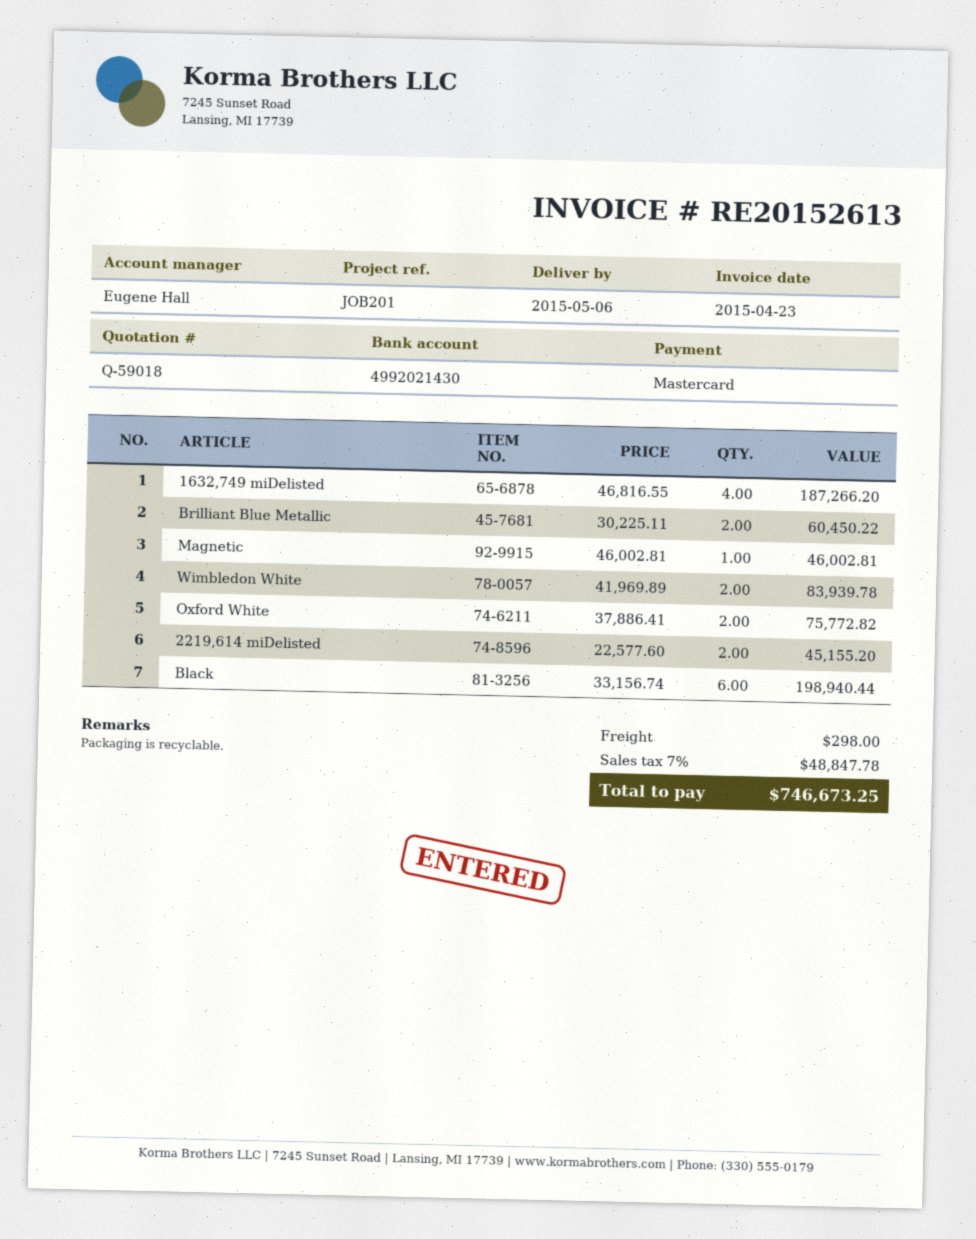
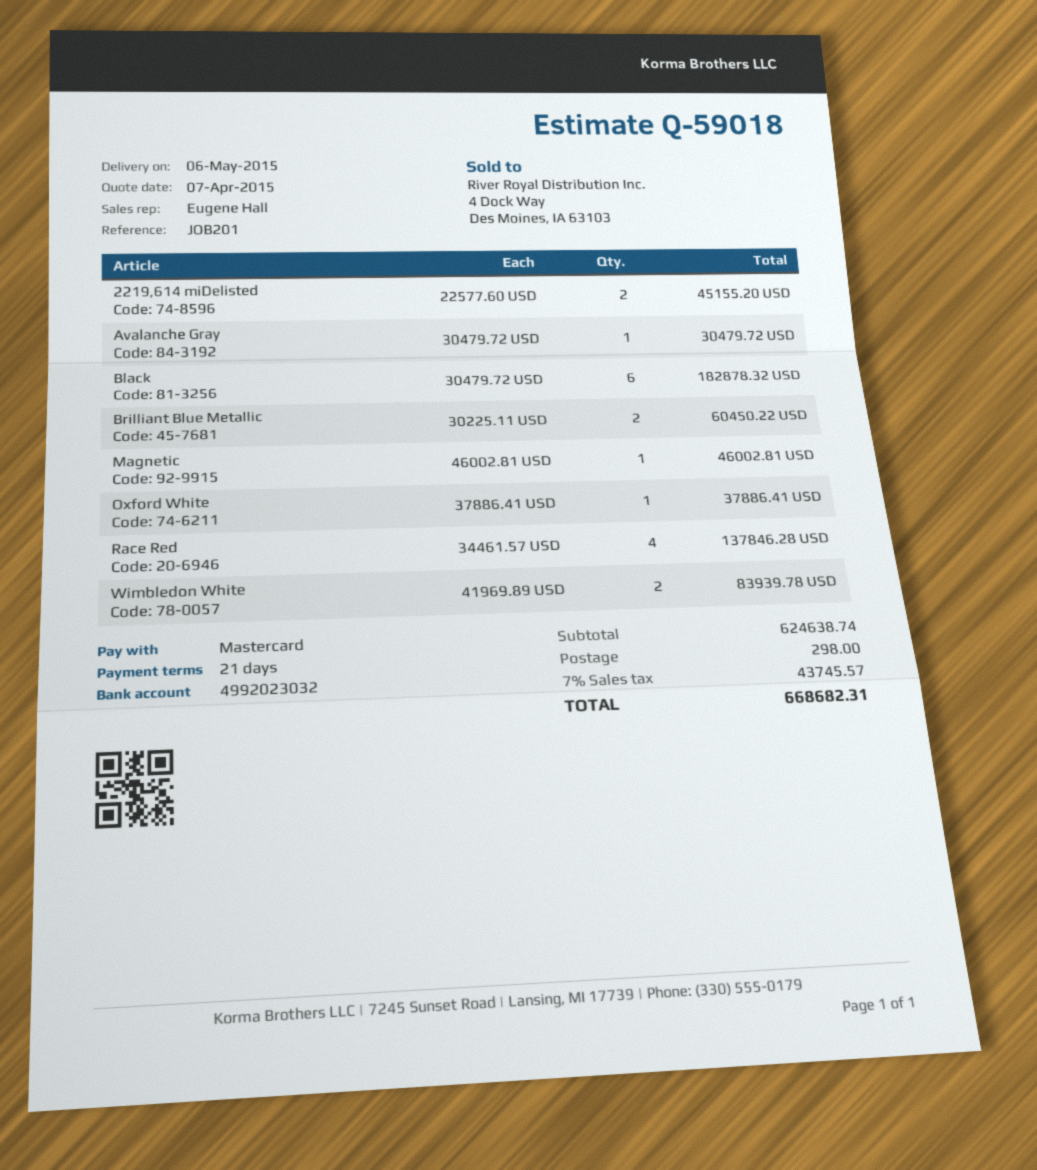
bank account: 4992021430 -> 4992023032
1632,749 miDelisted: 4 x 46816.55 = 187266.20 -> none
Oxford White: 2 x 37886.41 = 75772.82 -> 1 x 37886.41 = 37886.41
Black: 6 x 33156.74 = 198940.44 -> 6 x 30479.72 = 182878.32
Avalanche Gray: none -> 1 x 30479.72 = 30479.72
Race Red: none -> 4 x 34461.57 = 137846.28
tax: 7% = 48847.78 -> 7% = 43745.57
total: 746673.25 -> 668682.31

